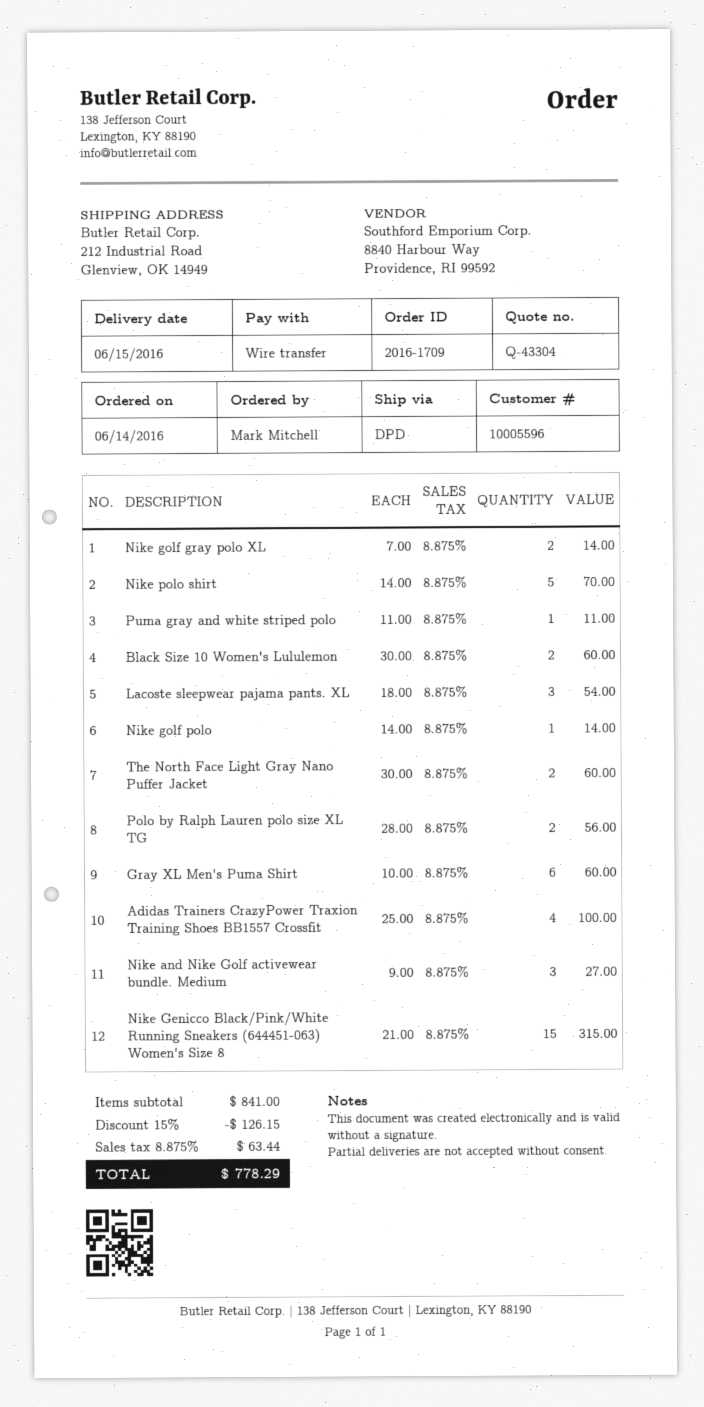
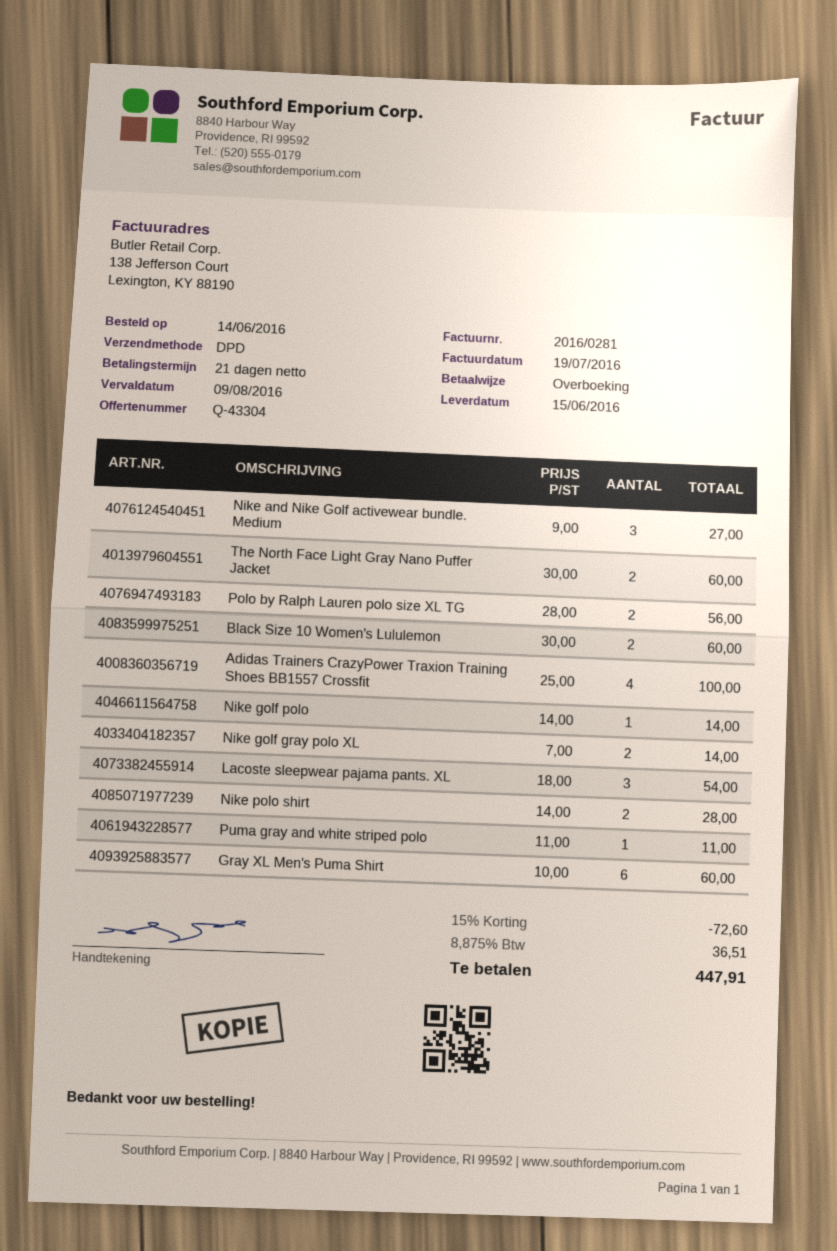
Nike polo shirt: 5 x 14.00 = 70.00 -> 2 x 14.00 = 28.00
Nike Genicco Black/Pink/White Running Sneakers (644451-063) Women's Size 8: 15 x 21.00 = 315.00 -> none
discount: 15% = 126.15 -> 15% = 72.60
tax: 8.875% = 63.44 -> 8.875% = 36.51
total: 778.29 -> 447.91

